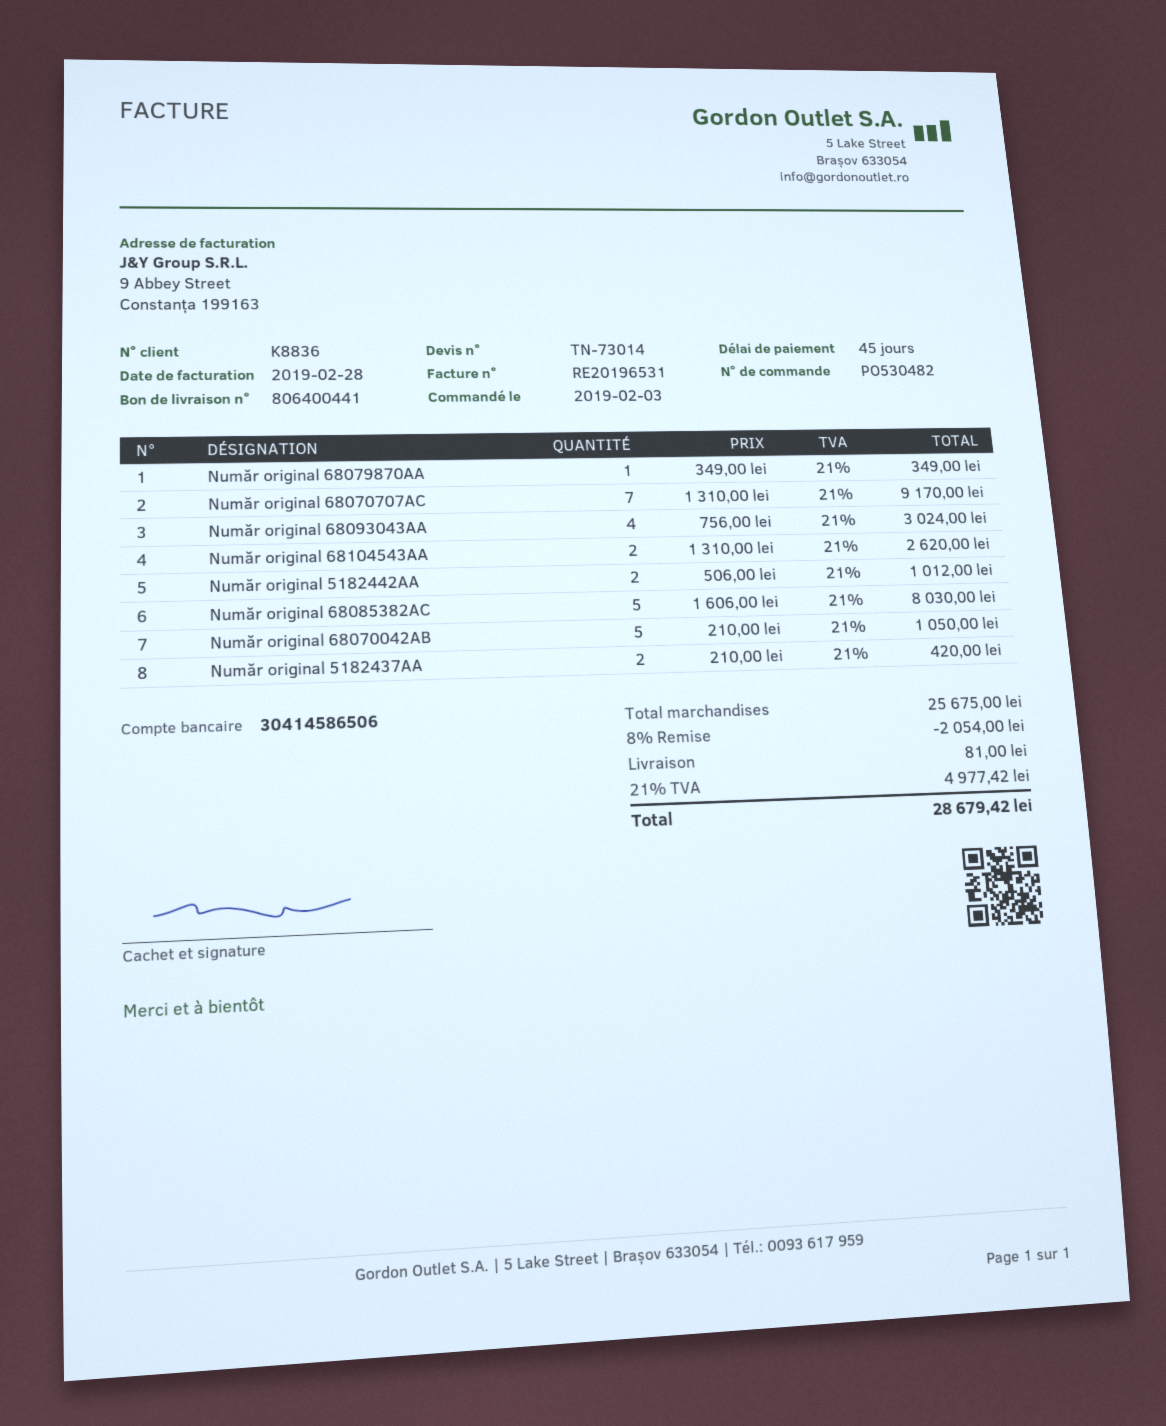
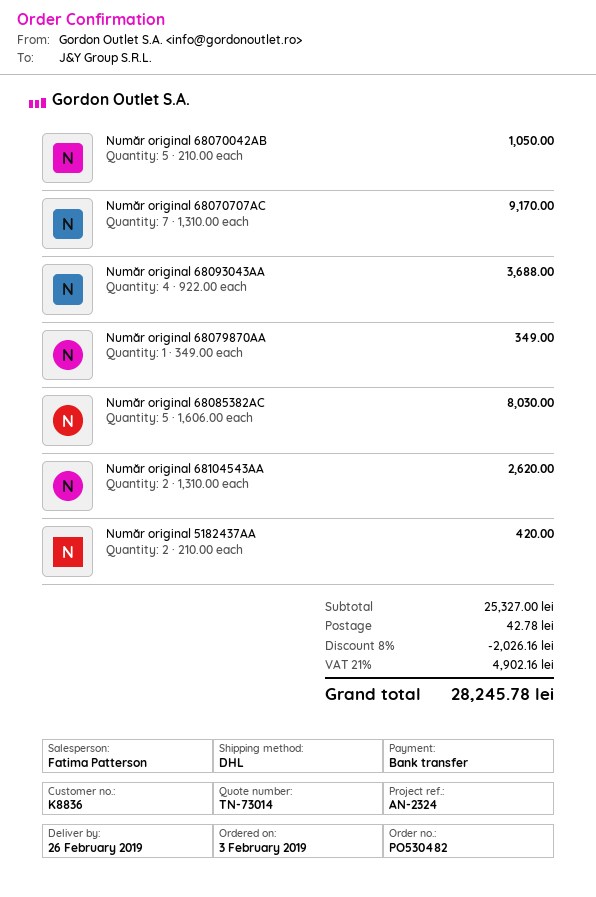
Număr original 68093043AA: 4 x 756.00 = 3024.00 -> 4 x 922.00 = 3688.00
Număr original 5182442AA: 2 x 506.00 = 1012.00 -> none
subtotal: 25675.00 -> 25327.00
discount: 8% = 2054.00 -> 8% = 2026.16
shipping: 81.00 -> 42.78
tax: 21% = 4977.42 -> 21% = 4902.16
total: 28679.42 -> 28245.78

